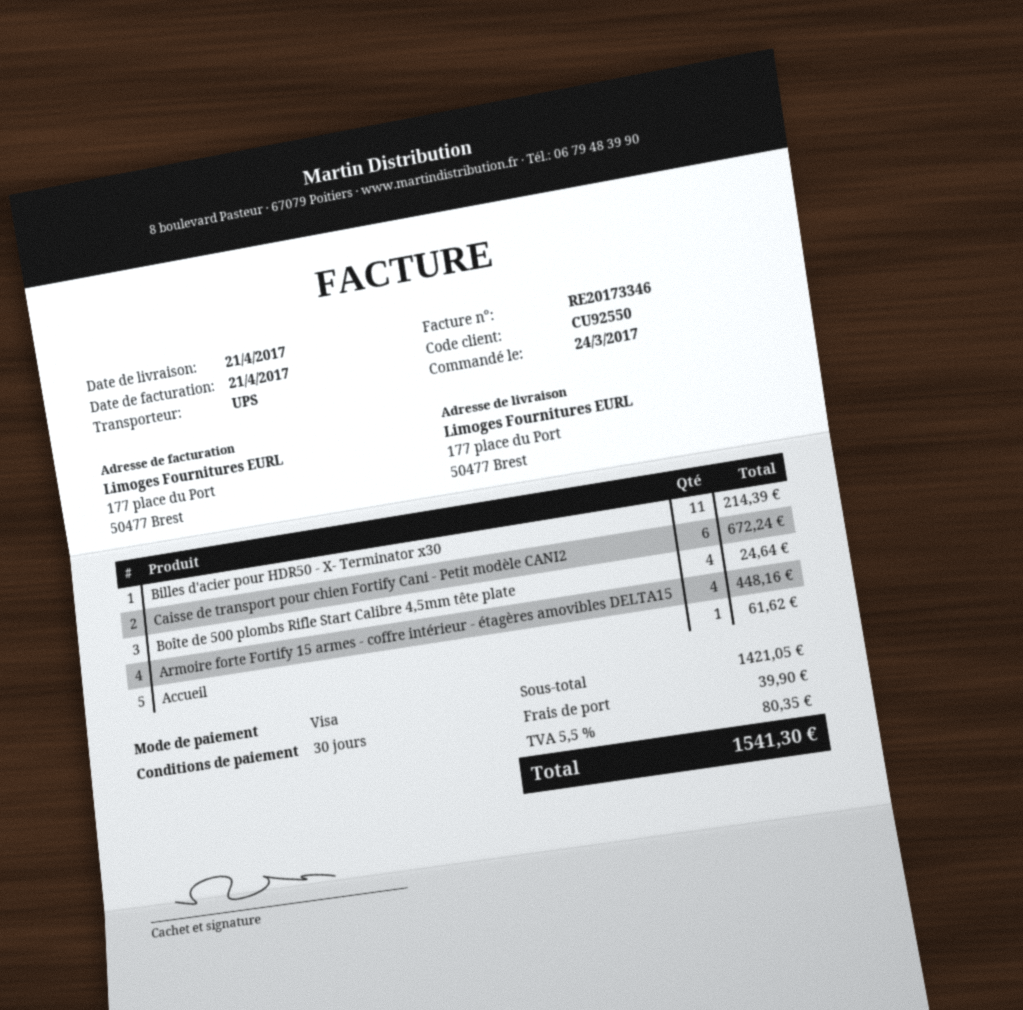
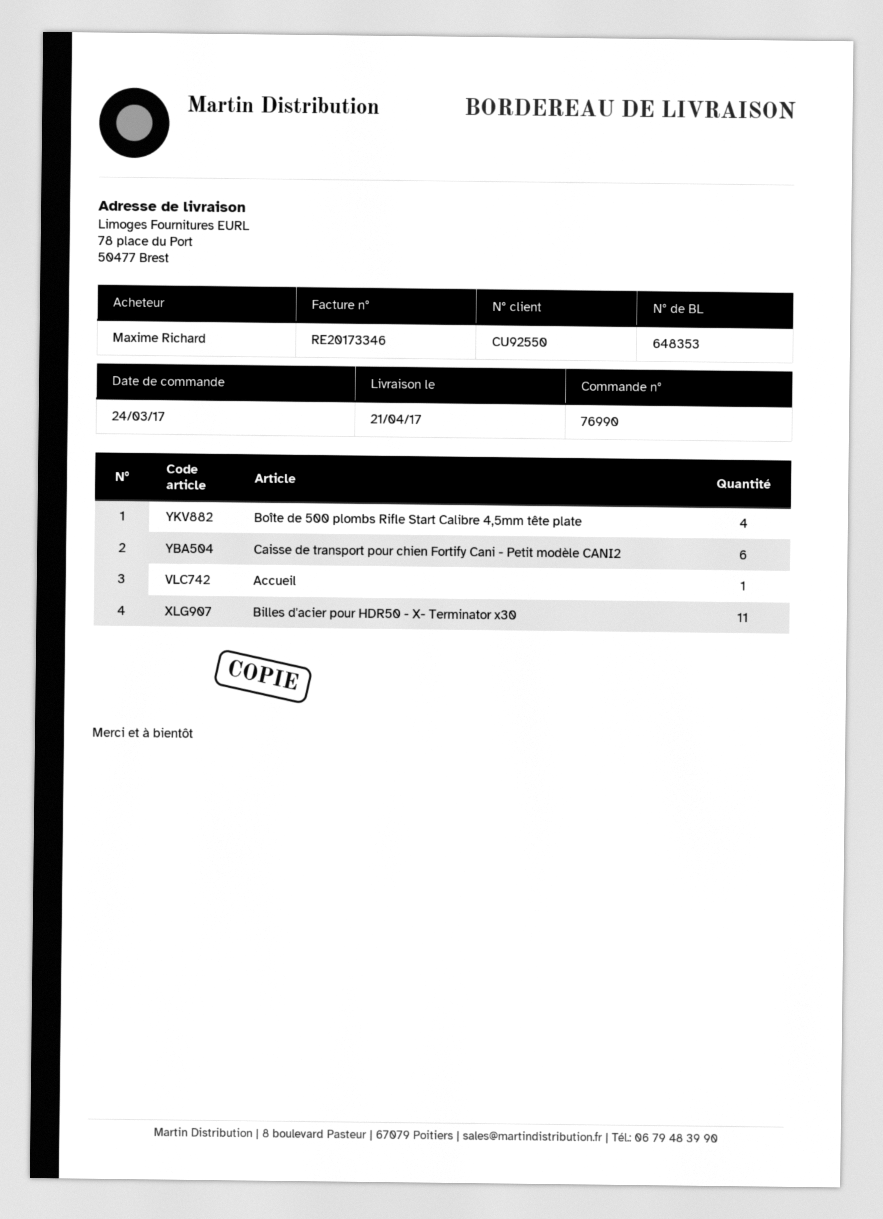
ship to: 177 place du Port, 50477 Brest -> 78 place du Port, 50477 Brest
Armoire forte Fortify 15 armes - coffre intérieur - étagères amovibles DELTA15: 4 -> none

